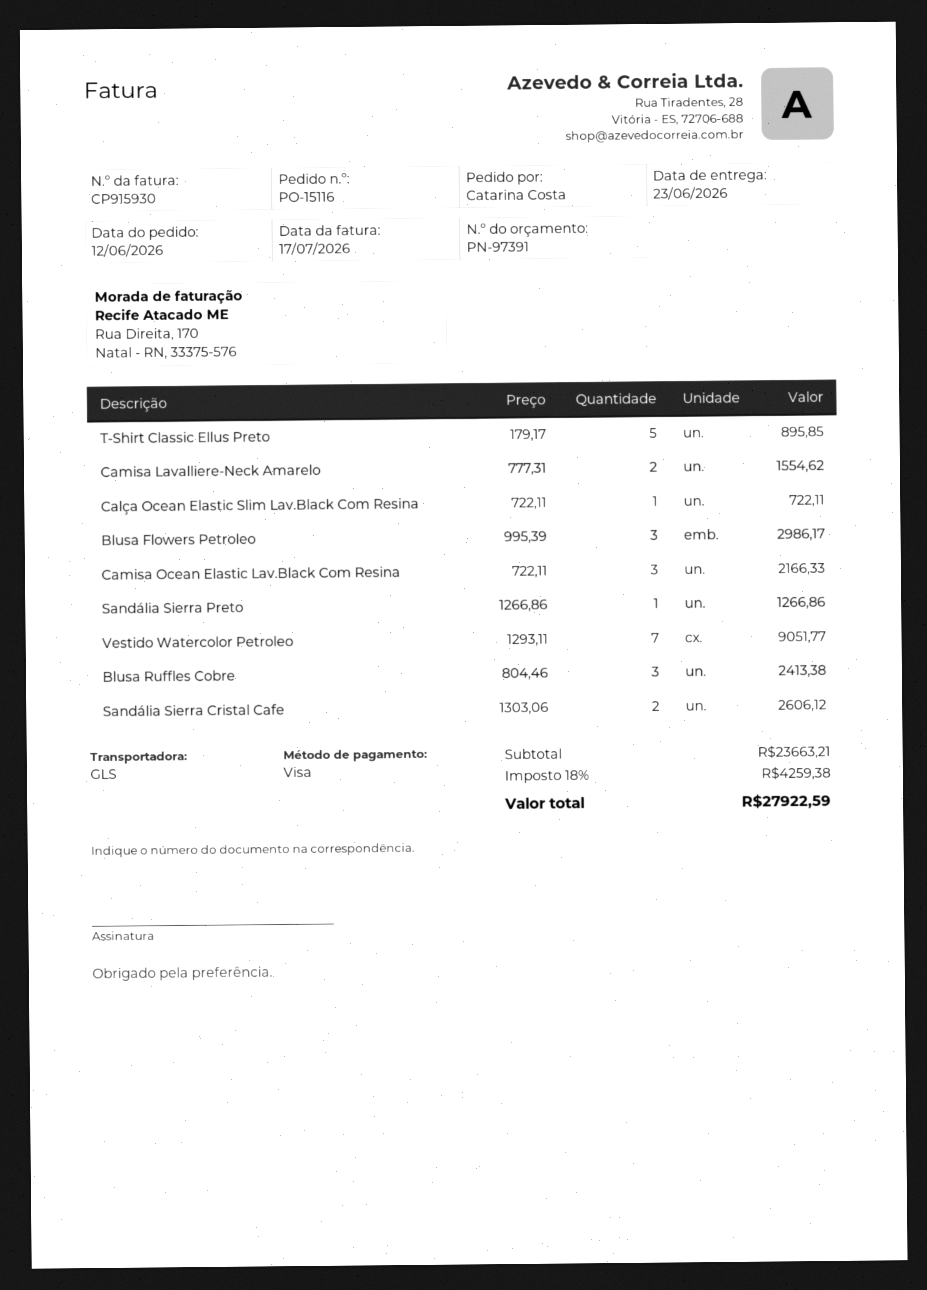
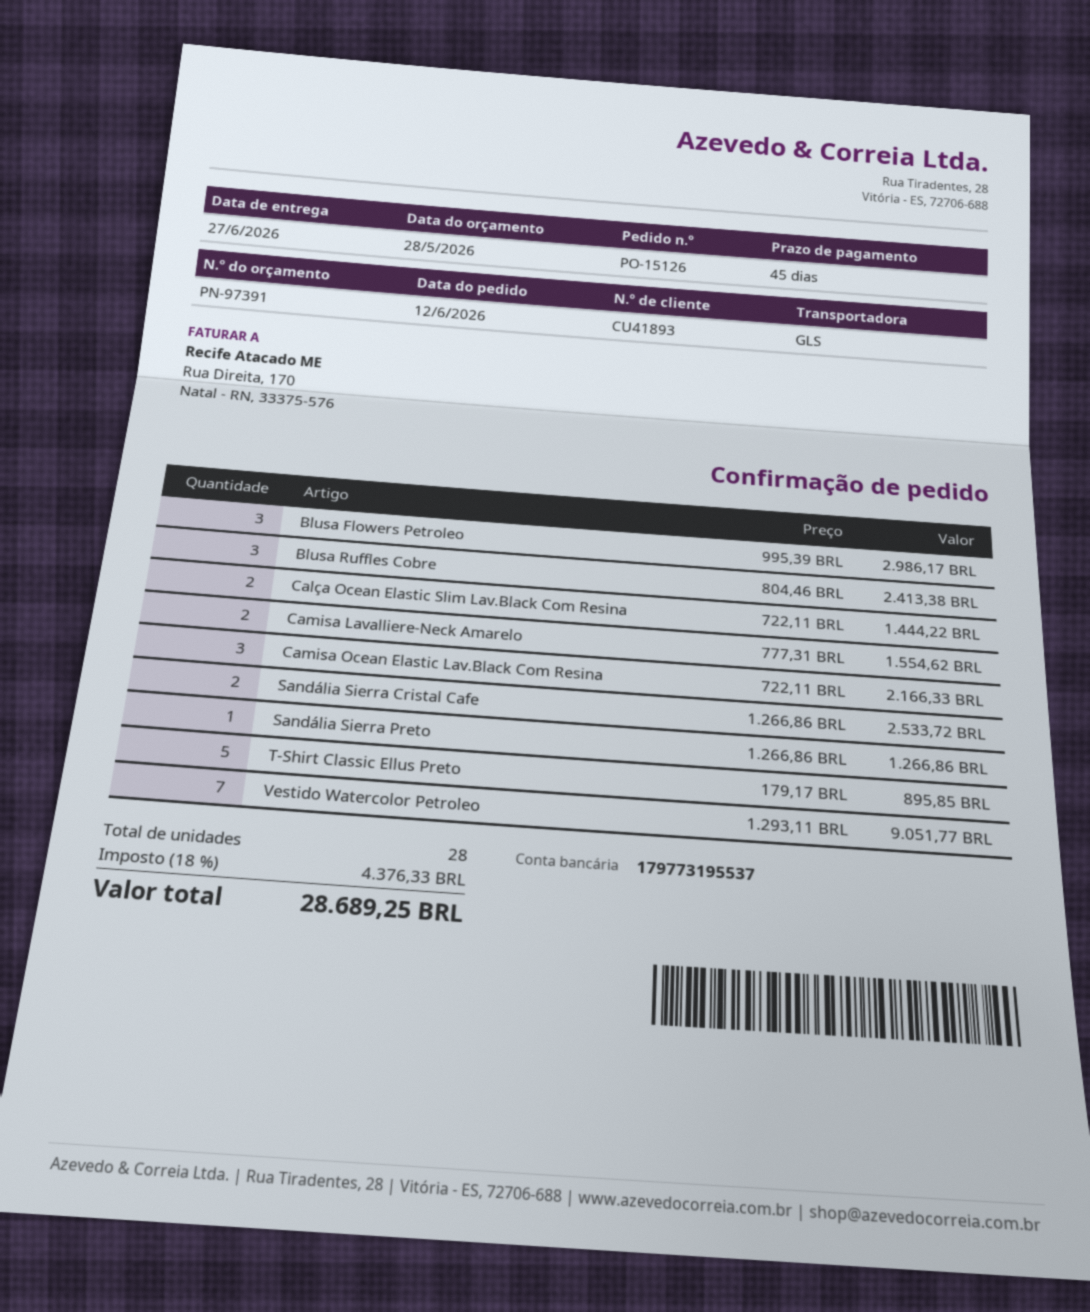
order number: PO-15116 -> PO-15126
delivery date: 2026-06-23 -> 2026-06-27
Calça Ocean Elastic Slim Lav.Black Com Resina: 1 x 722.11 = 722.11 -> 2 x 722.11 = 1444.22
Sandália Sierra Cristal Cafe: 2 x 1303.06 = 2606.12 -> 2 x 1266.86 = 2533.72
tax: 18% = 4259.38 -> 18% = 4376.33
total: 27922.59 -> 28689.25

